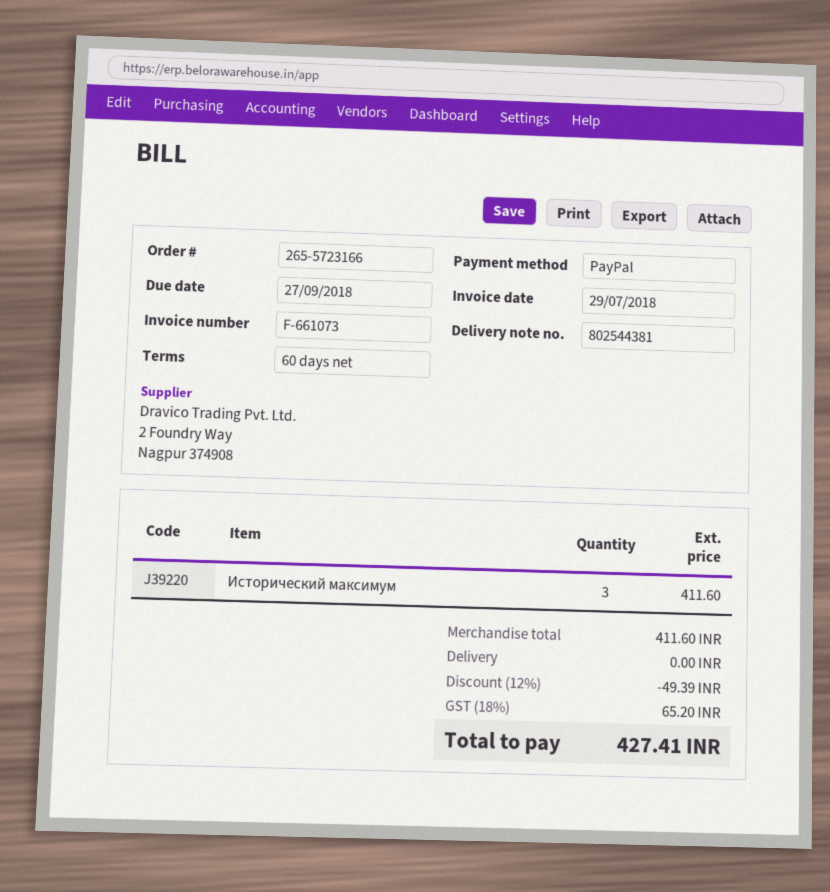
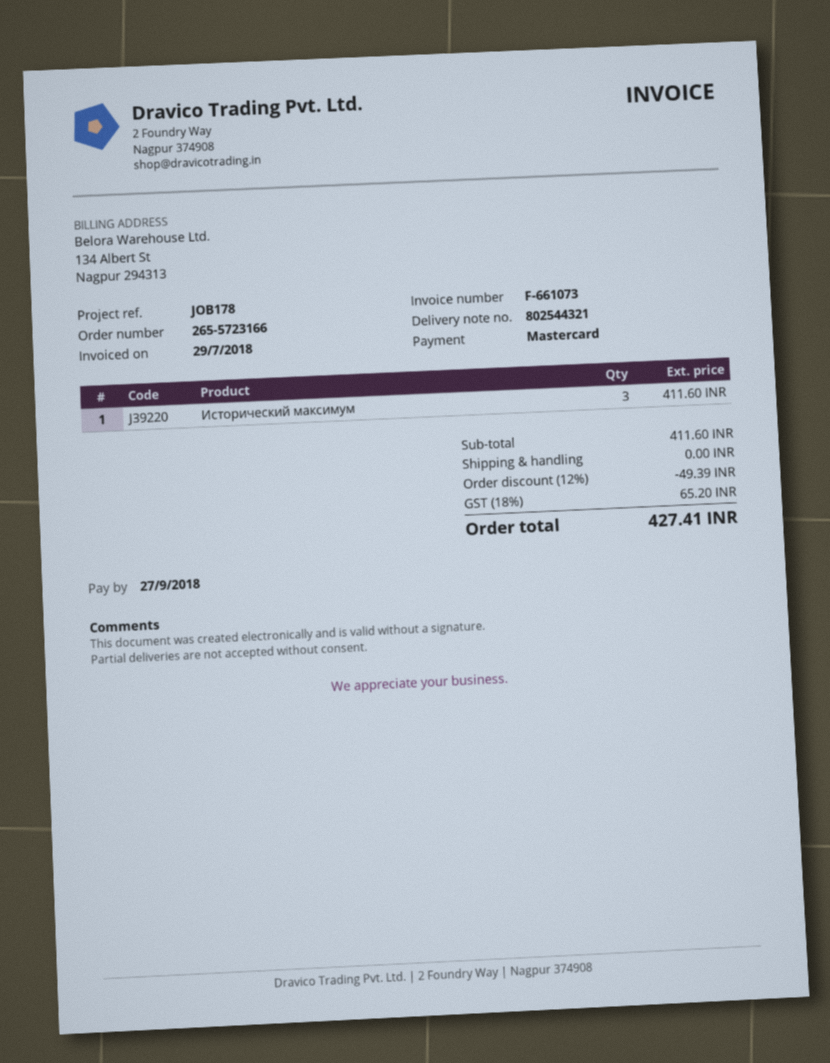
delivery note number: 802544381 -> 802544321
payment method: PayPal -> Mastercard

